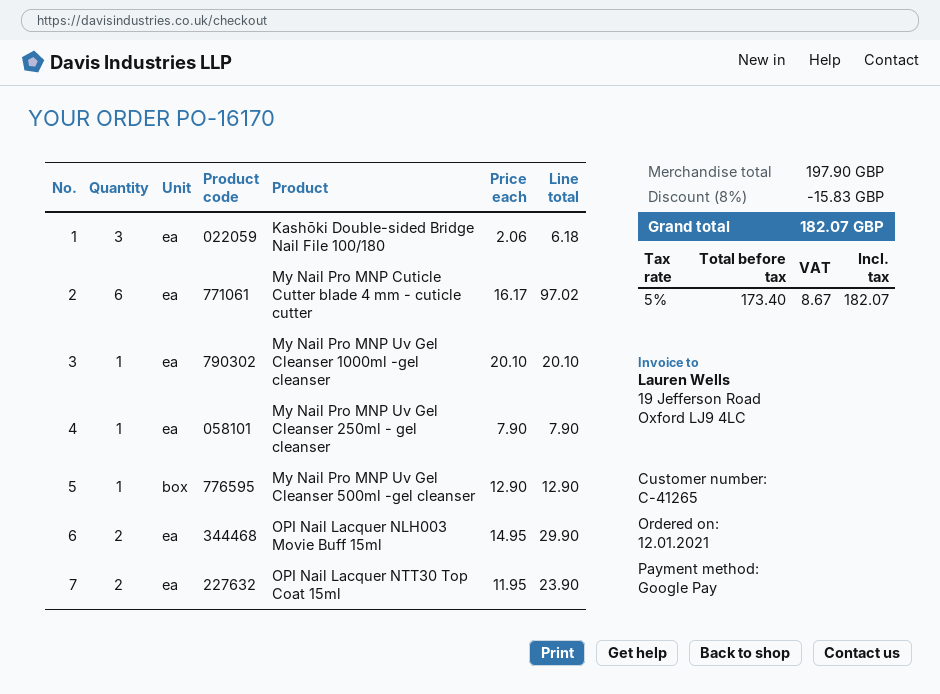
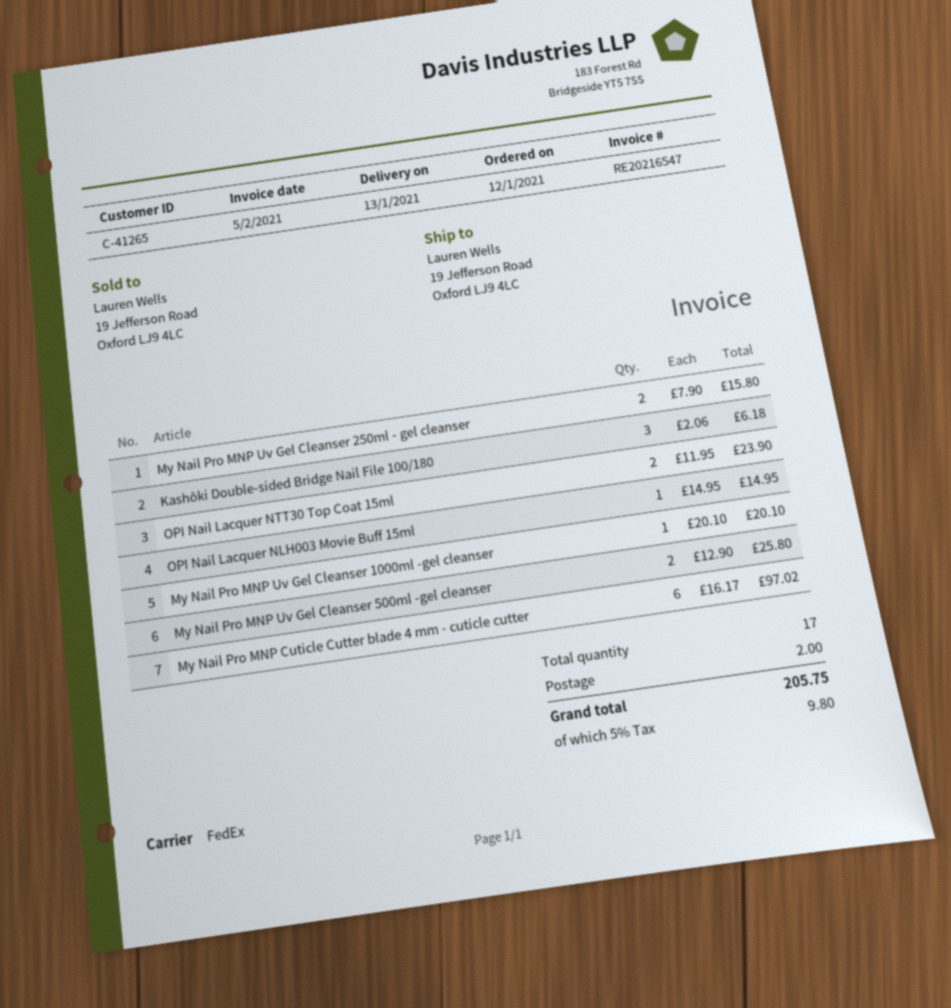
My Nail Pro MNP Uv Gel Cleanser 250ml - gel cleanser: 1 x 7.90 = 7.90 -> 2 x 7.90 = 15.80
My Nail Pro MNP Uv Gel Cleanser 500ml -gel cleanser: 1 x 12.90 = 12.90 -> 2 x 12.90 = 25.80
OPI Nail Lacquer NLH003 Movie Buff 15ml: 2 x 14.95 = 29.90 -> 1 x 14.95 = 14.95
discount: 8% = 15.83 -> none
shipping: none -> 2.00
tax: 5% = 8.67 -> 5% = 9.80
total: 182.07 -> 205.75

